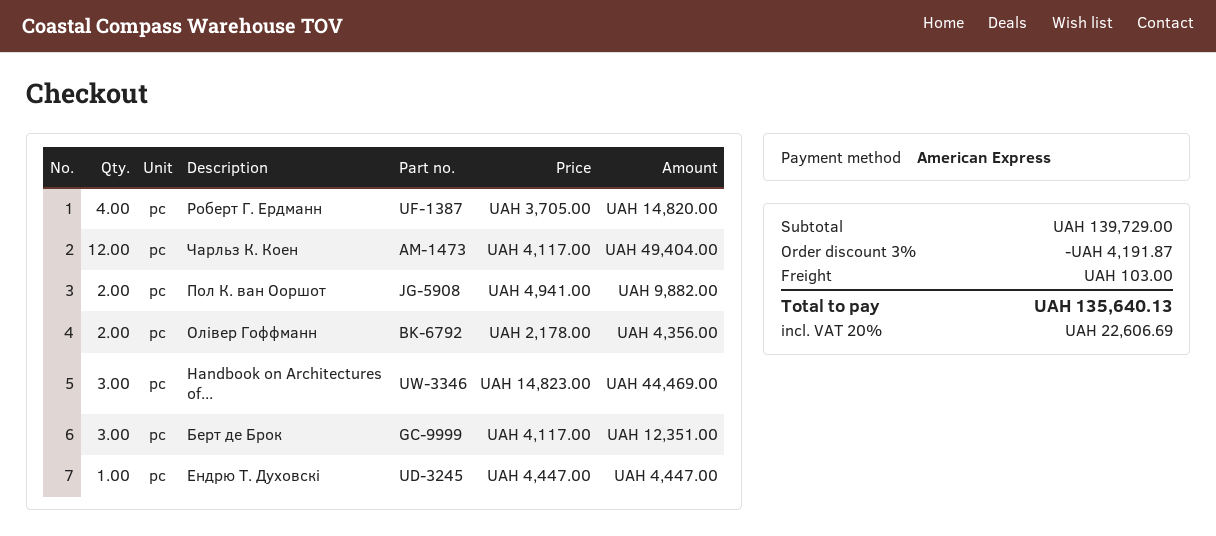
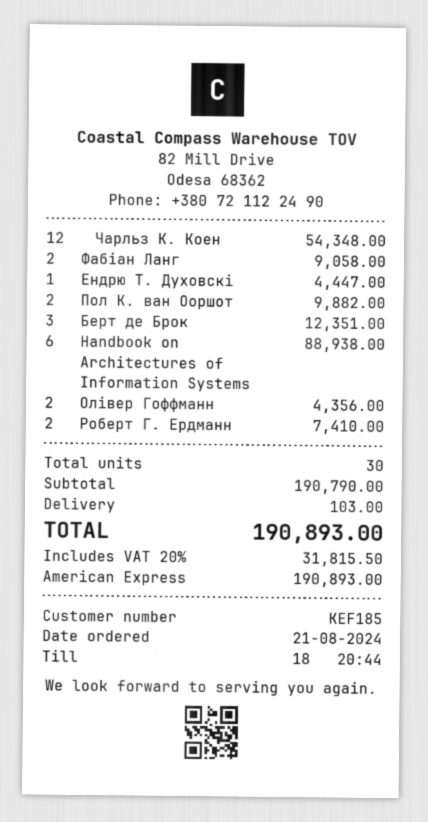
Роберт Г. Ердманн: 4 for 14820.00 -> 2 for 7410.00
Чарльз К. Коен: 12 for 49404.00 -> 12 for 54348.00
Handbook on Architectures of...: 3 for 44469.00 -> 6 for 88938.00
Фабіан Ланг: none -> 2 for 9058.00
subtotal: 139729.00 -> 190790.00
discount: 3% = 4191.87 -> none
tax: 20% = 22606.69 -> 20% = 31815.50
total: 135640.13 -> 190893.00

